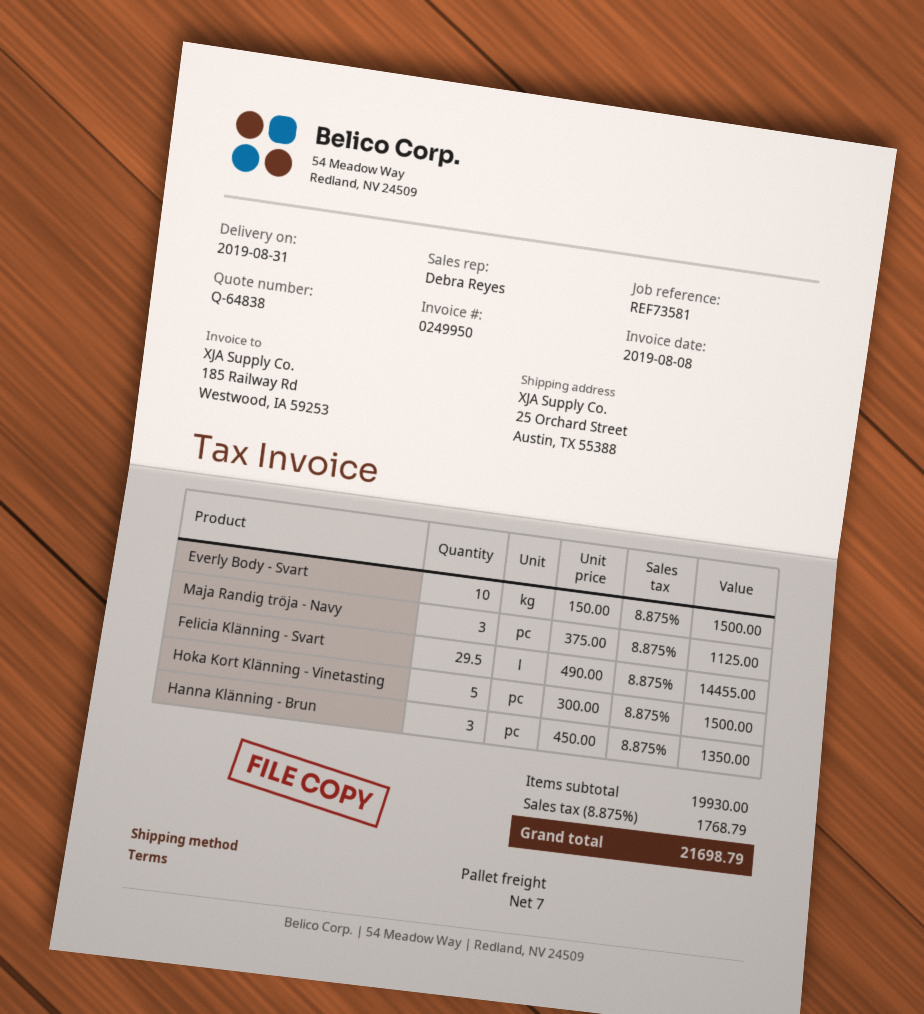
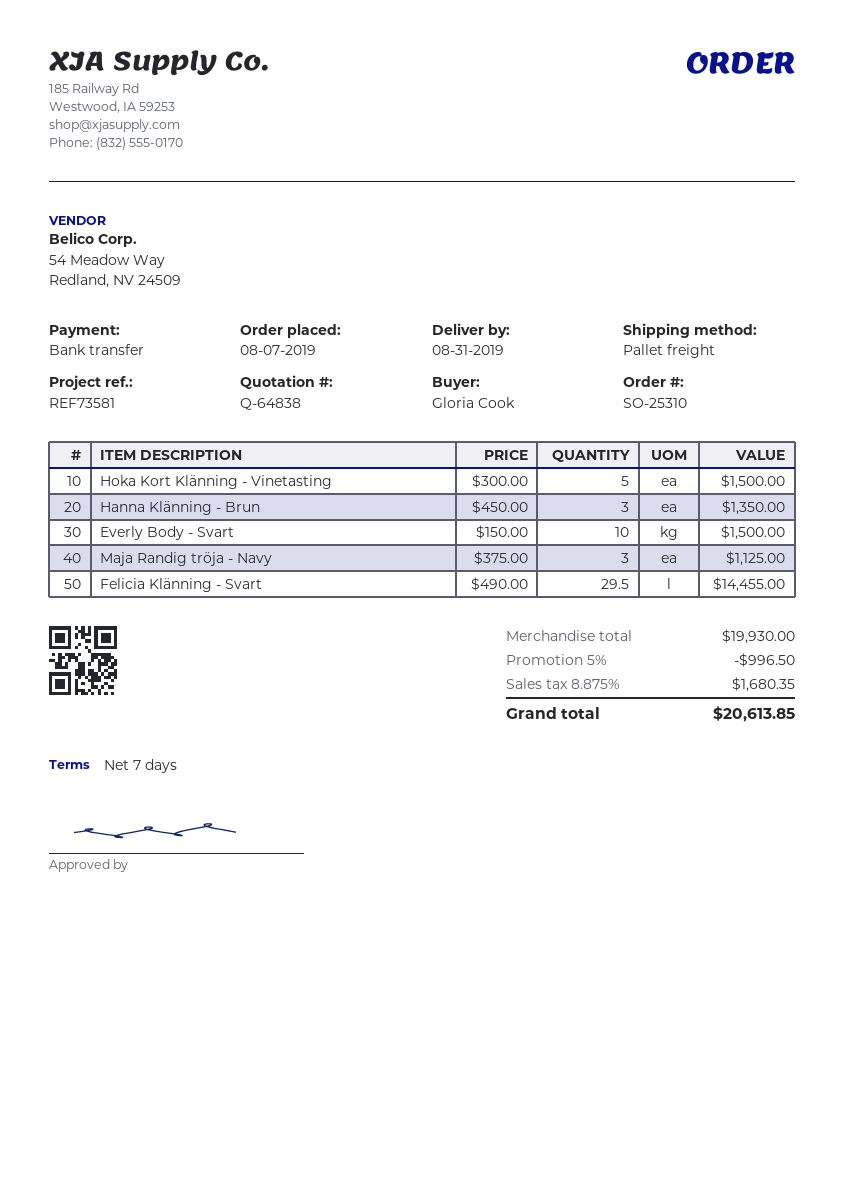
discount: none -> 5% = 996.50
tax: 8.875% = 1768.79 -> 8.875% = 1680.35
total: 21698.79 -> 20613.85

